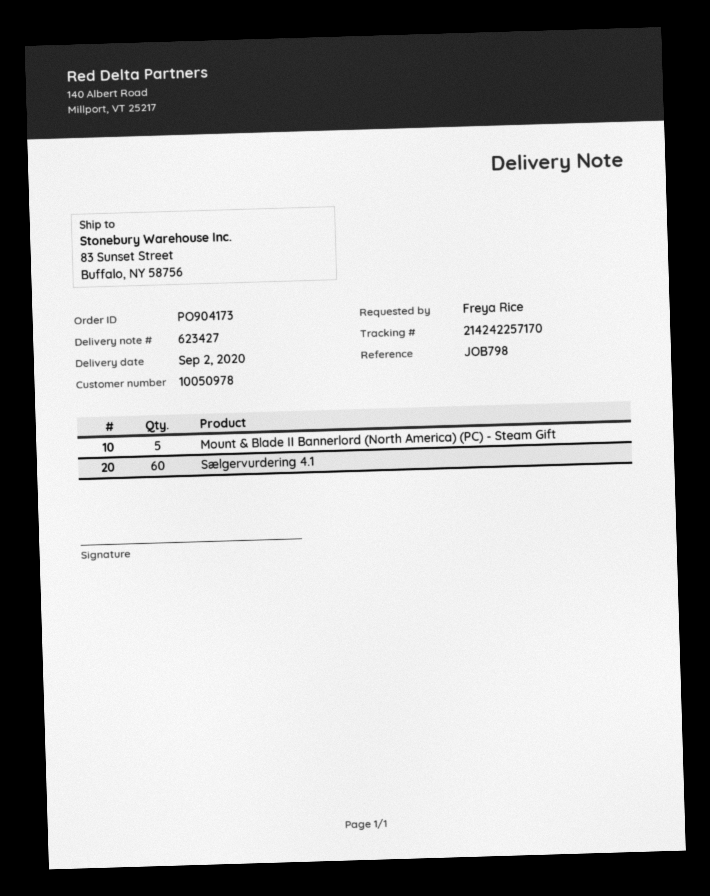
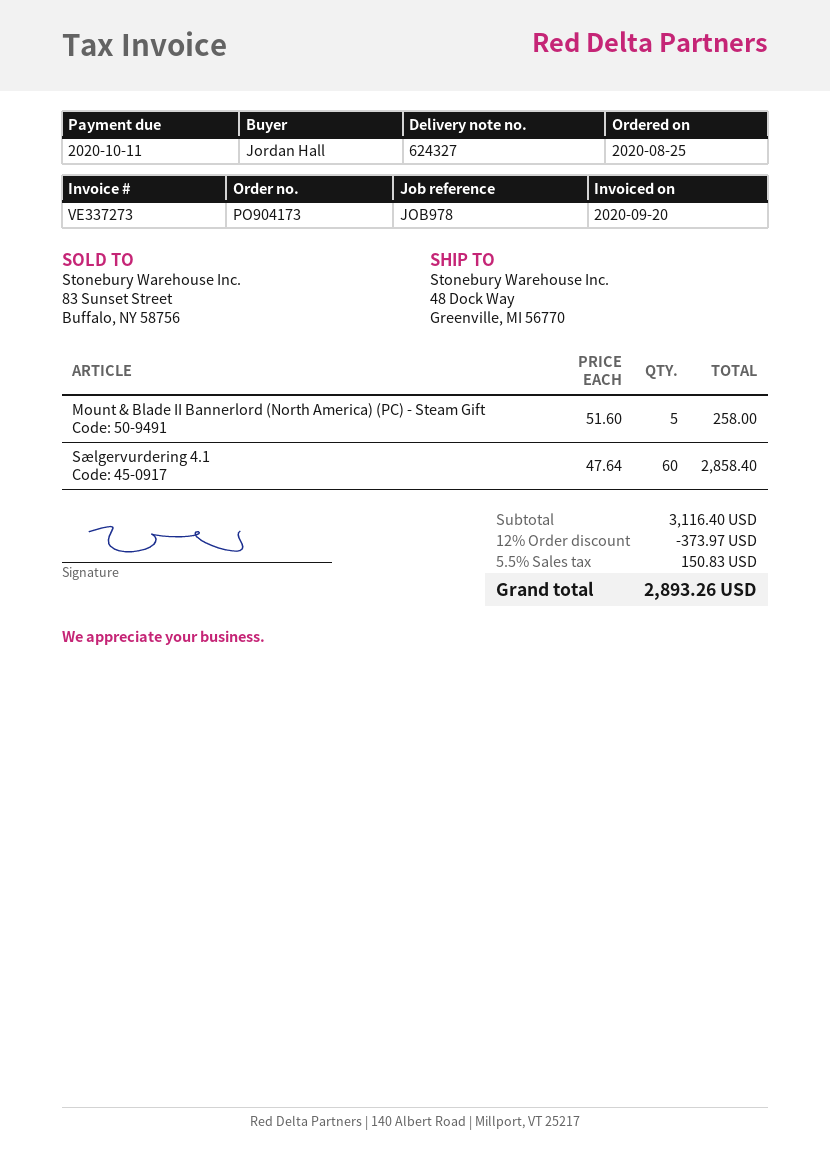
delivery note number: 623427 -> 624327
reference: JOB798 -> JOB978
ordered by: Freya Rice -> Jordan Hall
ship to: 83 Sunset Street, Buffalo, NY 58756 -> 48 Dock Way, Greenville, MI 56770

